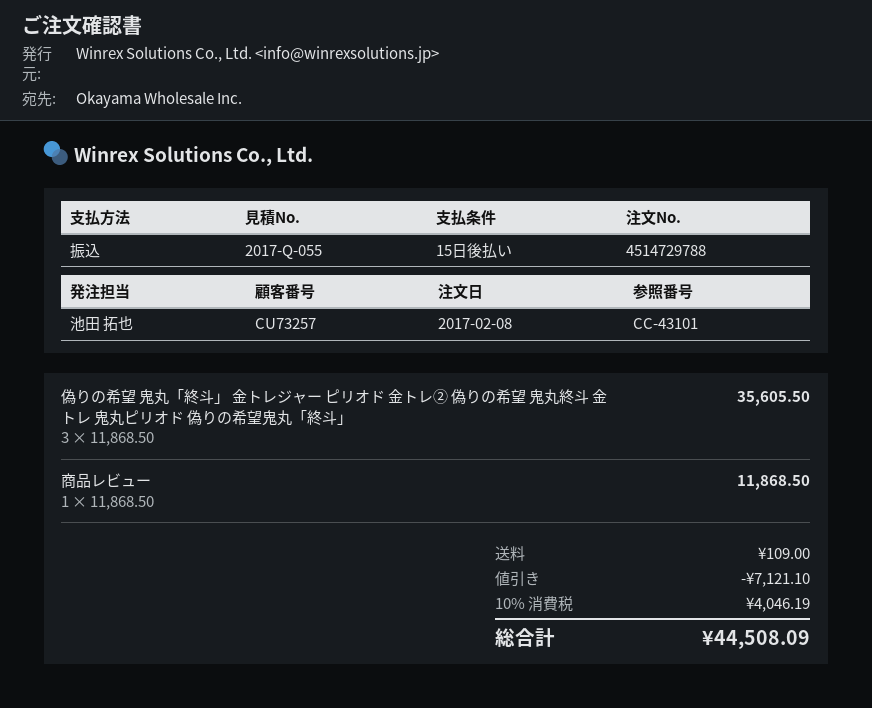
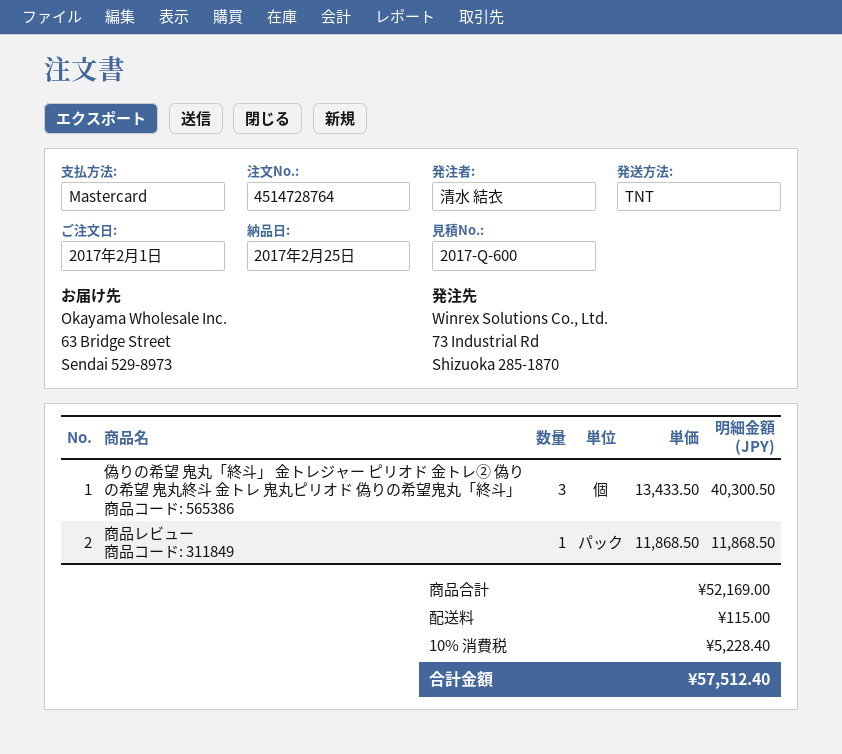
quote number: 2017-Q-055 -> 2017-Q-600
order number: 4514729788 -> 4514728764
order date: 2017-02-08 -> 2017-02-01
ordered by: 池田 拓也 -> 清水 結衣
payment method: bank transfer -> Mastercard
偽りの希望 鬼丸「終斗」 金トレジャー ピリオド 金トレ② 偽りの希望 鬼丸終斗 金トレ 鬼丸ピリオド 偽りの希望鬼丸「終斗」: 3 x 11868.50 = 35605.50 -> 3 x 13433.50 = 40300.50
discount: 7121.10 -> none
shipping: 109.00 -> 115.00
tax: 10% = 4046.19 -> 10% = 5228.40
total: 44508.09 -> 57512.40

